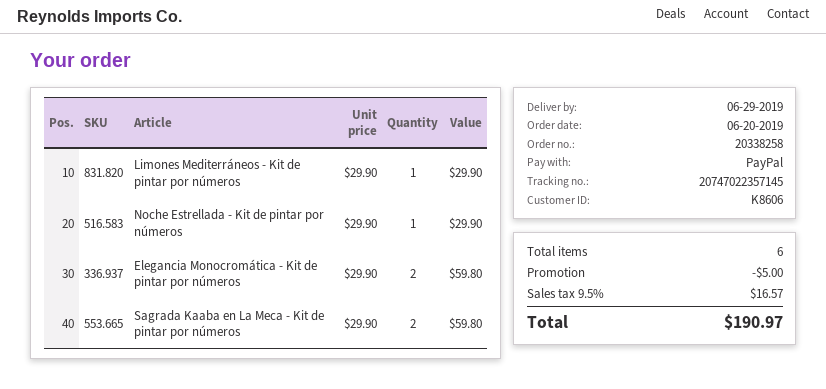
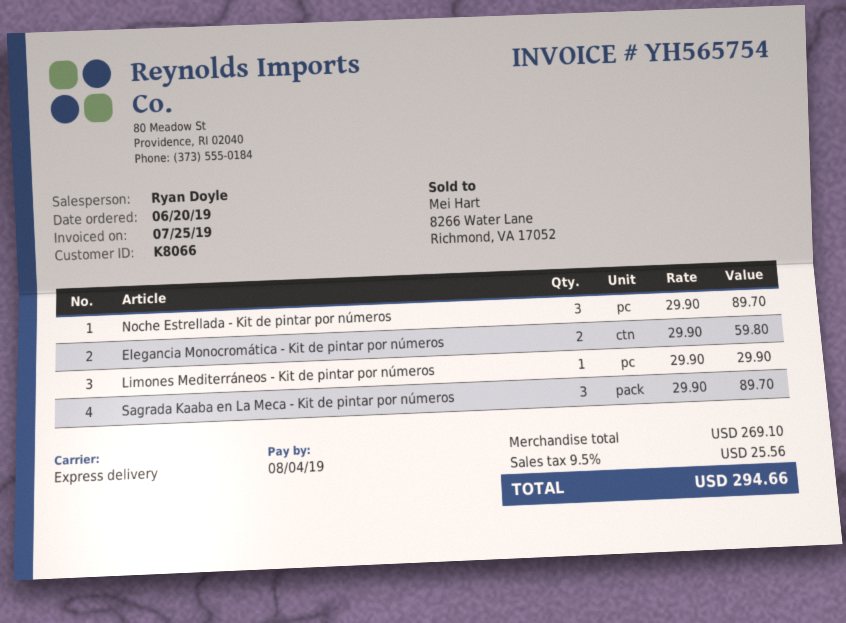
customer number: K8606 -> K8066
Noche Estrellada - Kit de pintar por números: 1 x 29.90 = 29.90 -> 3 x 29.90 = 89.70
Sagrada Kaaba en La Meca - Kit de pintar por números: 2 x 29.90 = 59.80 -> 3 x 29.90 = 89.70
discount: 5.00 -> none
tax: 9.5% = 16.57 -> 9.5% = 25.56
total: 190.97 -> 294.66

